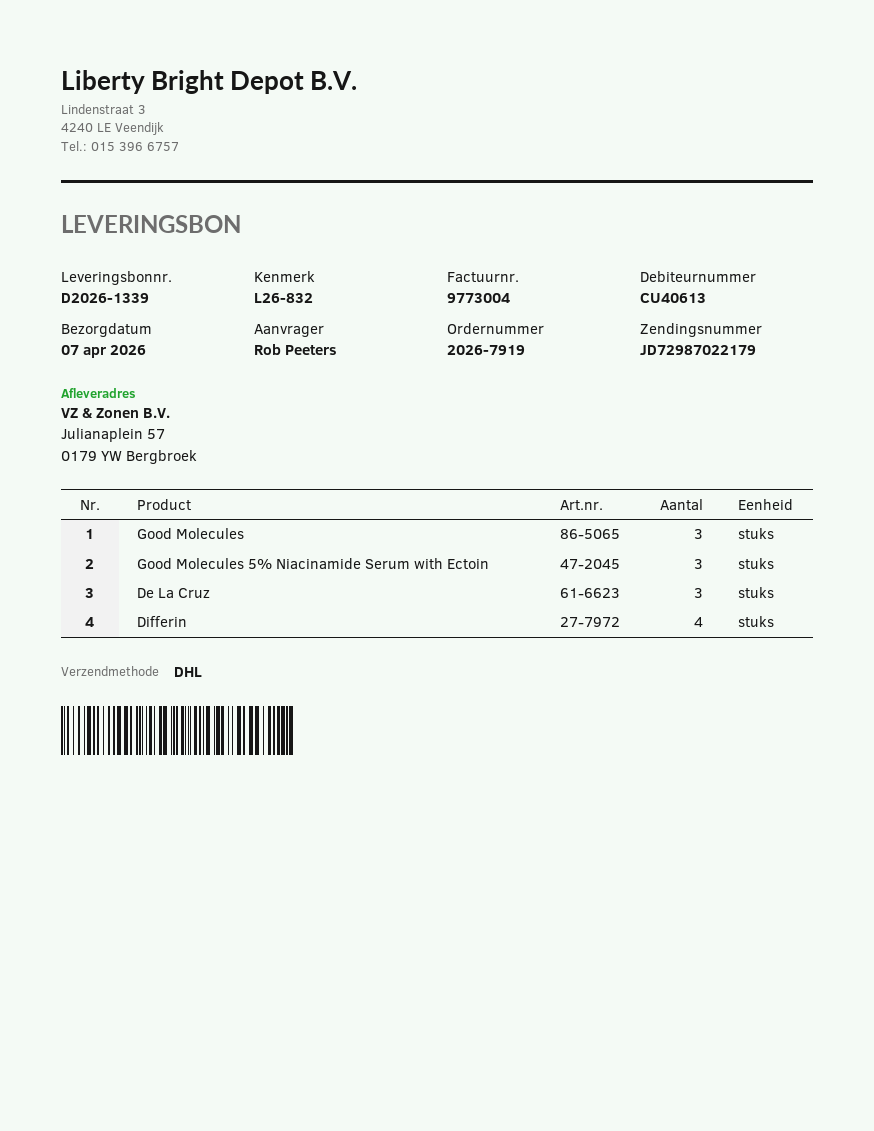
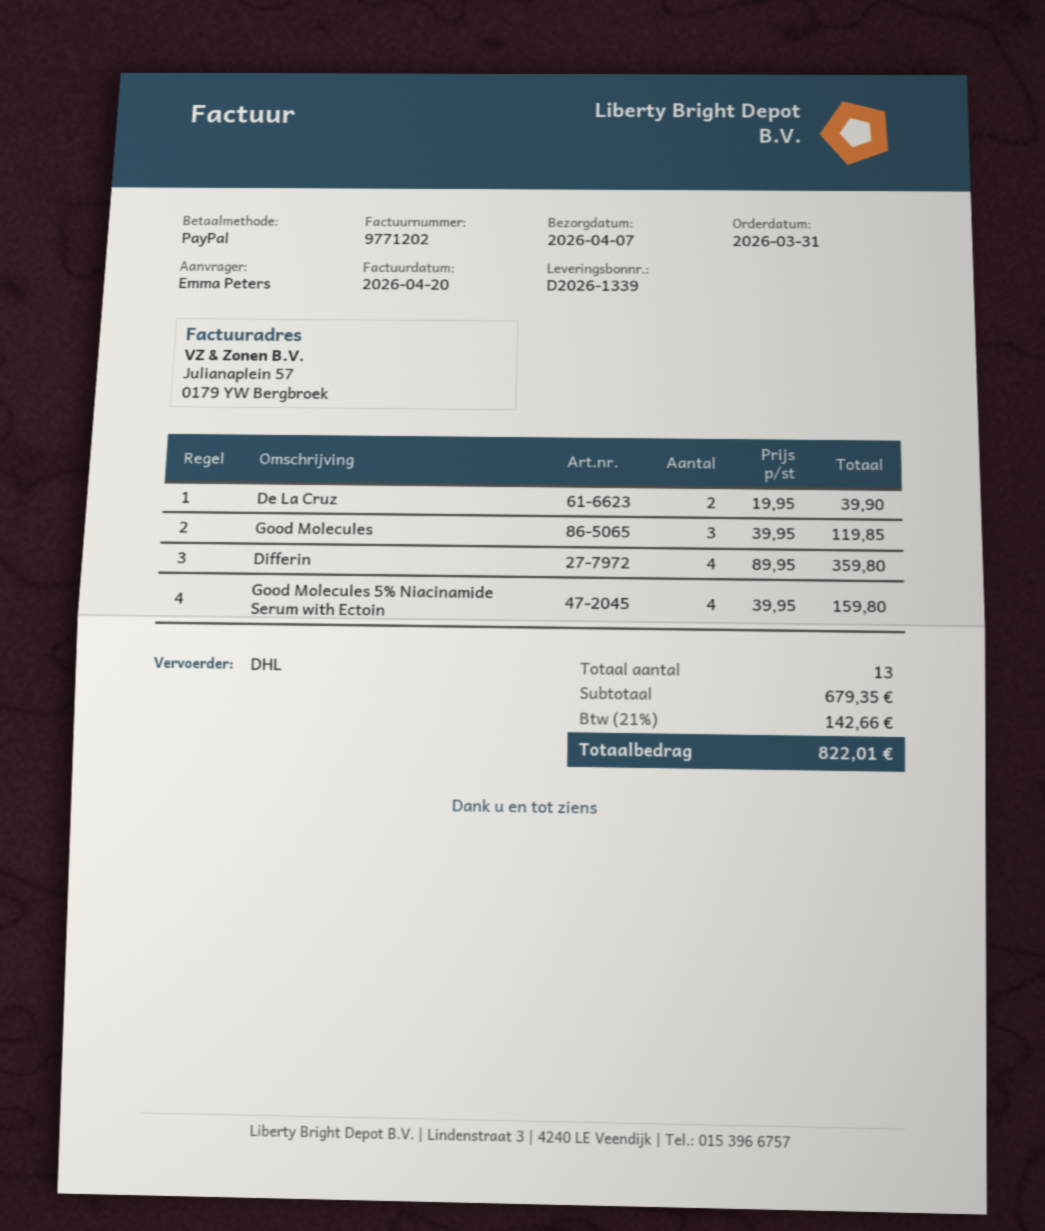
invoice number: 9773004 -> 9771202
ordered by: Rob Peeters -> Emma Peters
Good Molecules 5% Niacinamide Serum with Ectoin: 3 -> 4
De La Cruz: 3 -> 2

